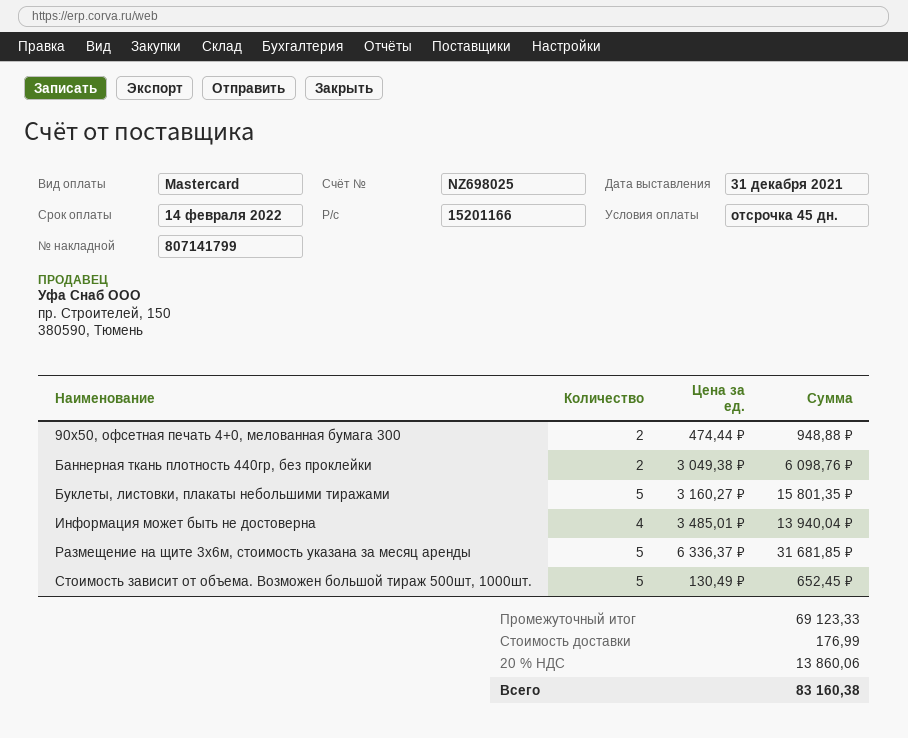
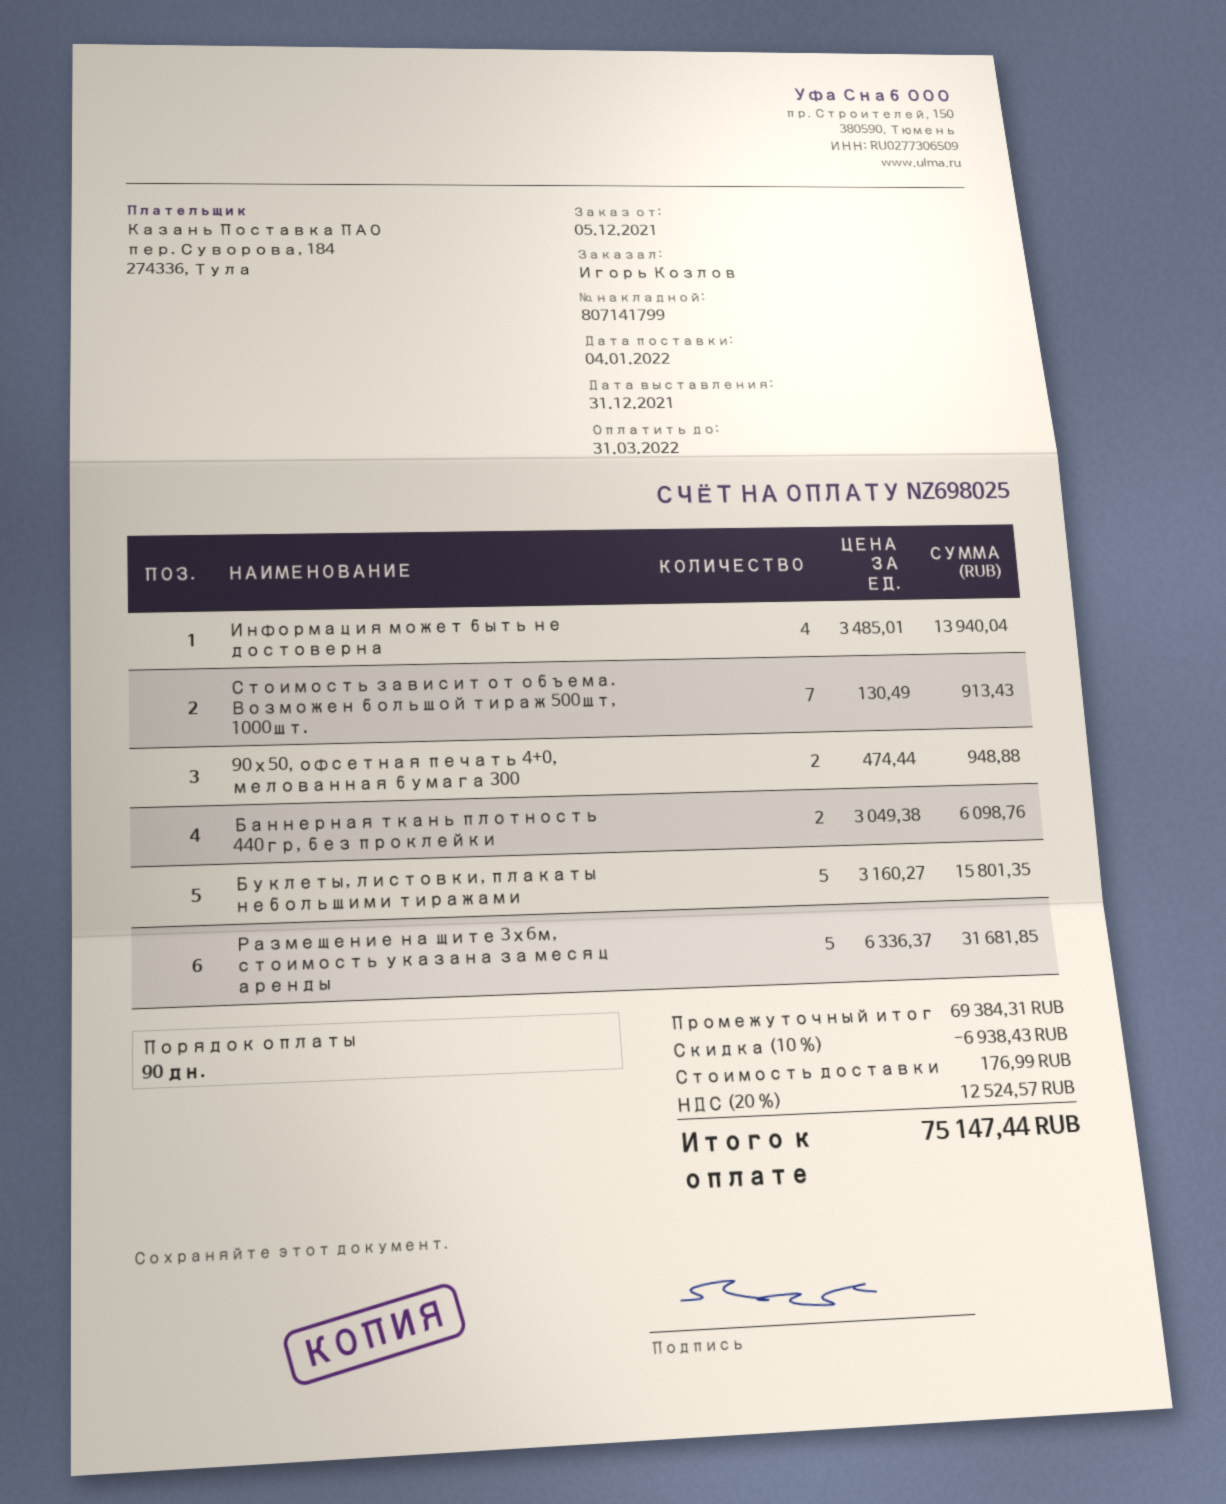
payment terms: 45 days -> 90 days
due date: 2022-02-14 -> 2022-03-31
Стоимость зависит от объема. Возможен большой тираж 500шт, 1000шт.: 5 x 130.49 = 652.45 -> 7 x 130.49 = 913.43
subtotal: 69123.33 -> 69384.31
discount: none -> 10% = 6938.43
tax: 20% = 13860.06 -> 20% = 12524.57
total: 83160.38 -> 75147.44

